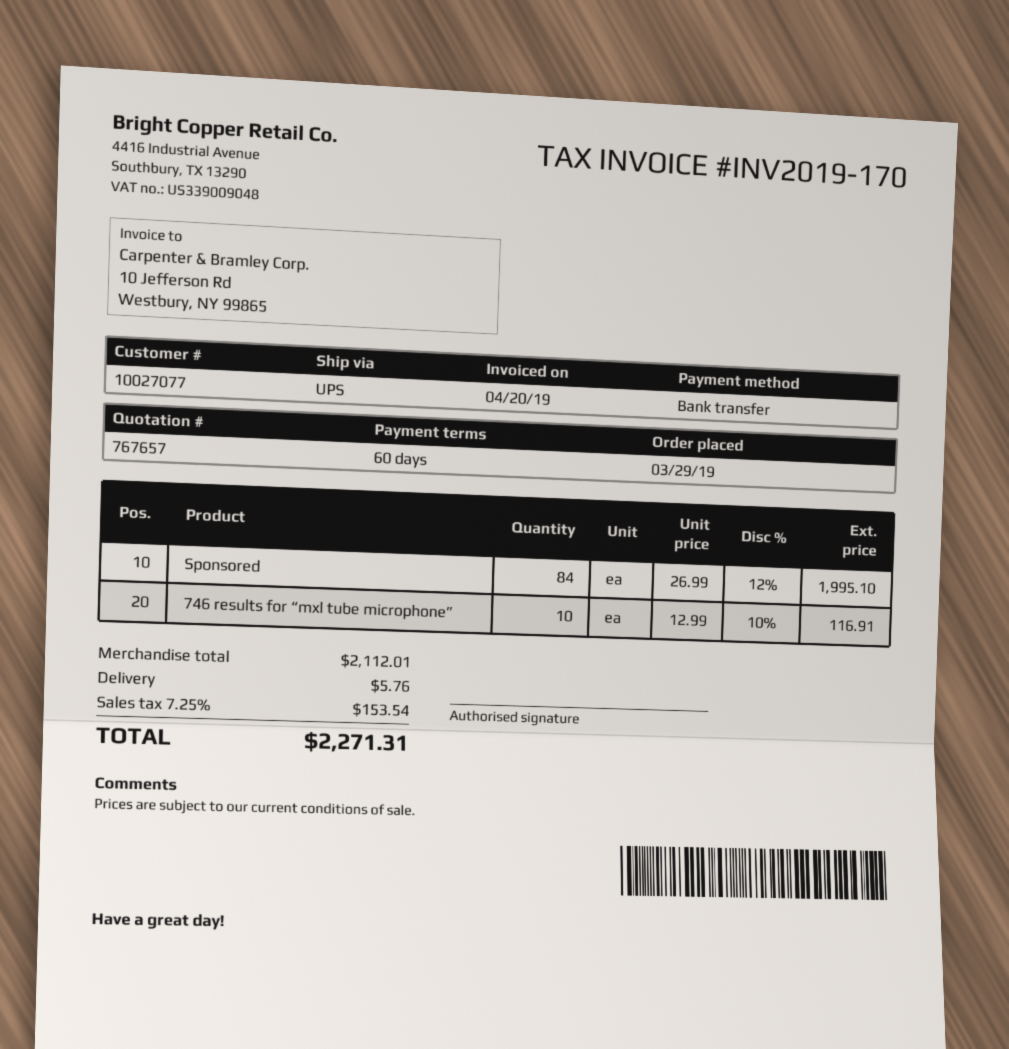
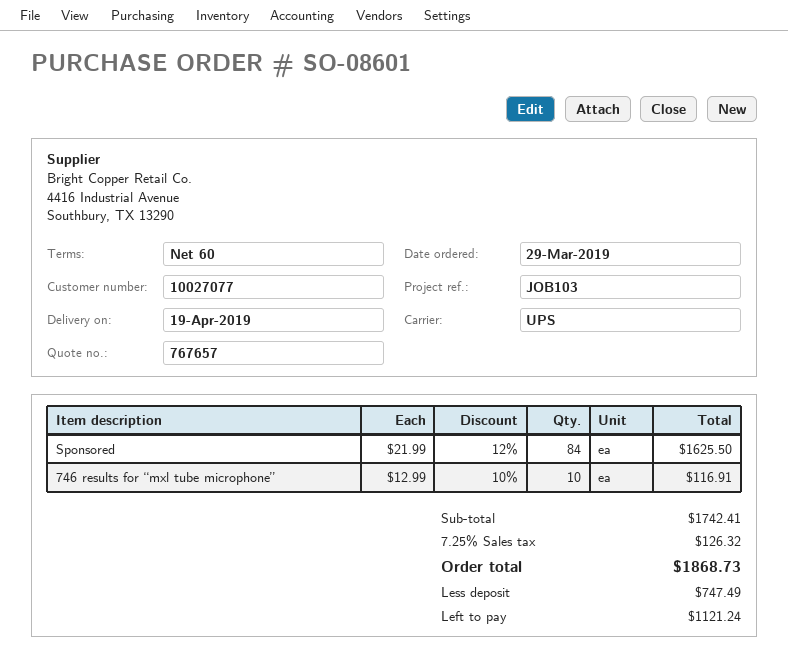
Sponsored: 84 x 26.99 - 12% = 1995.10 -> 84 x 21.99 - 12% = 1625.50
subtotal: 2112.01 -> 1742.41
shipping: 5.76 -> none
tax: 7.25% = 153.54 -> 7.25% = 126.32
total: 2271.31 -> 1868.73

